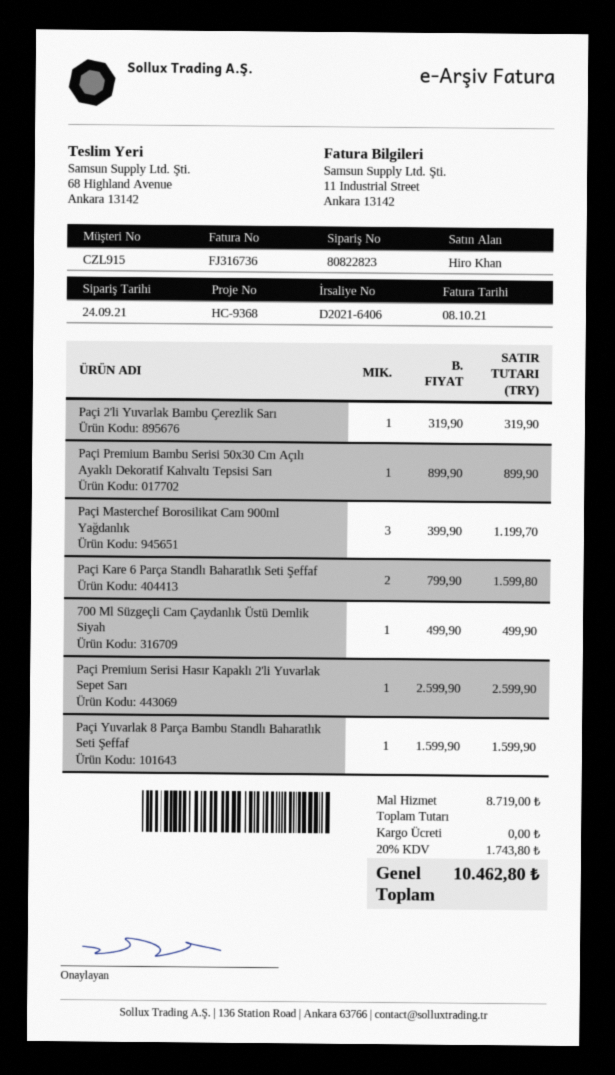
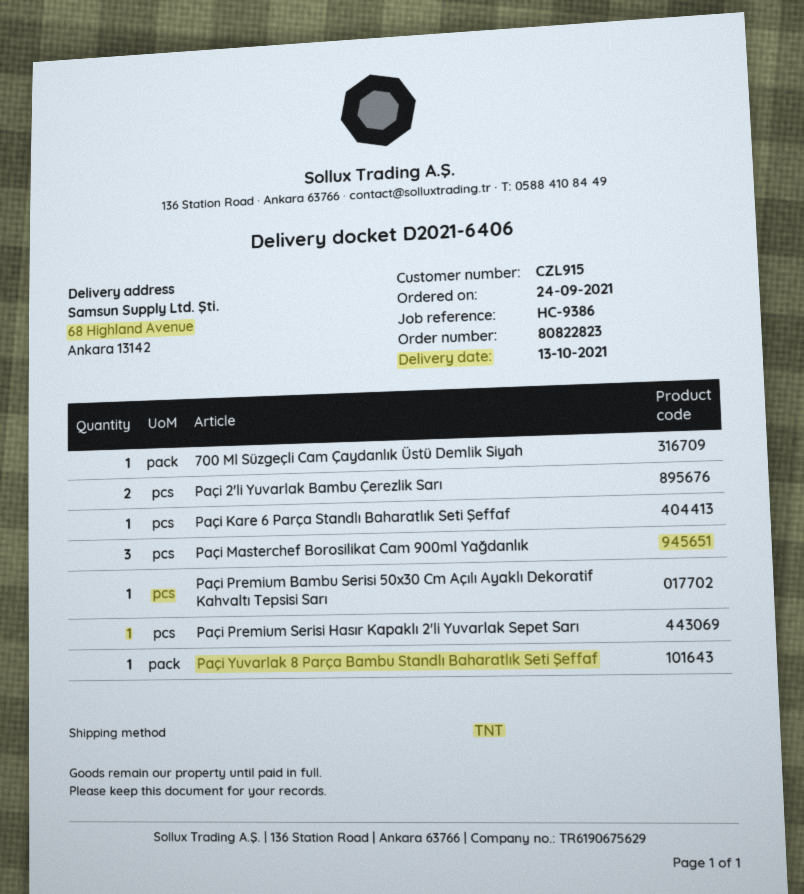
reference: HC-9368 -> HC-9386
Paçi 2'li Yuvarlak Bambu Çerezlik Sarı: 1 -> 2
Paçi Kare 6 Parça Standlı Baharatlık Seti Şeffaf: 2 -> 1

